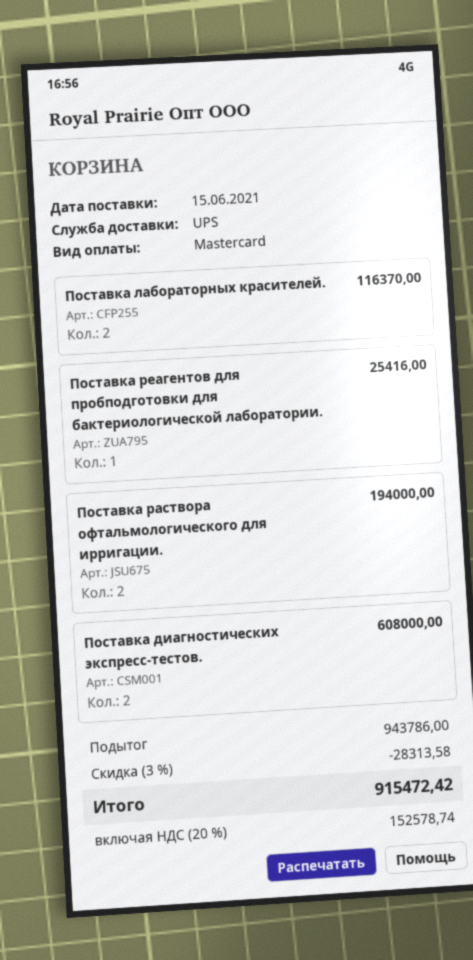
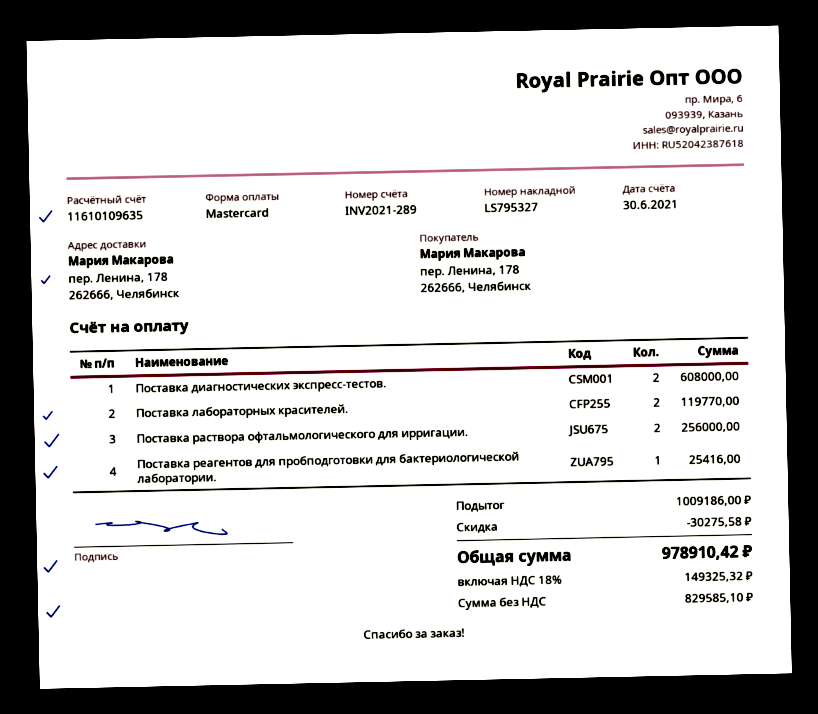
Поставка лабораторных красителей.: 2 for 116370.00 -> 2 for 119770.00
Поставка раствора офтальмологического для ирригации.: 2 for 194000.00 -> 2 for 256000.00
subtotal: 943786.00 -> 1009186.00
discount: 28313.58 -> 30275.58
tax: 20% = 152578.74 -> 18% = 149325.32
total: 915472.42 -> 978910.42

